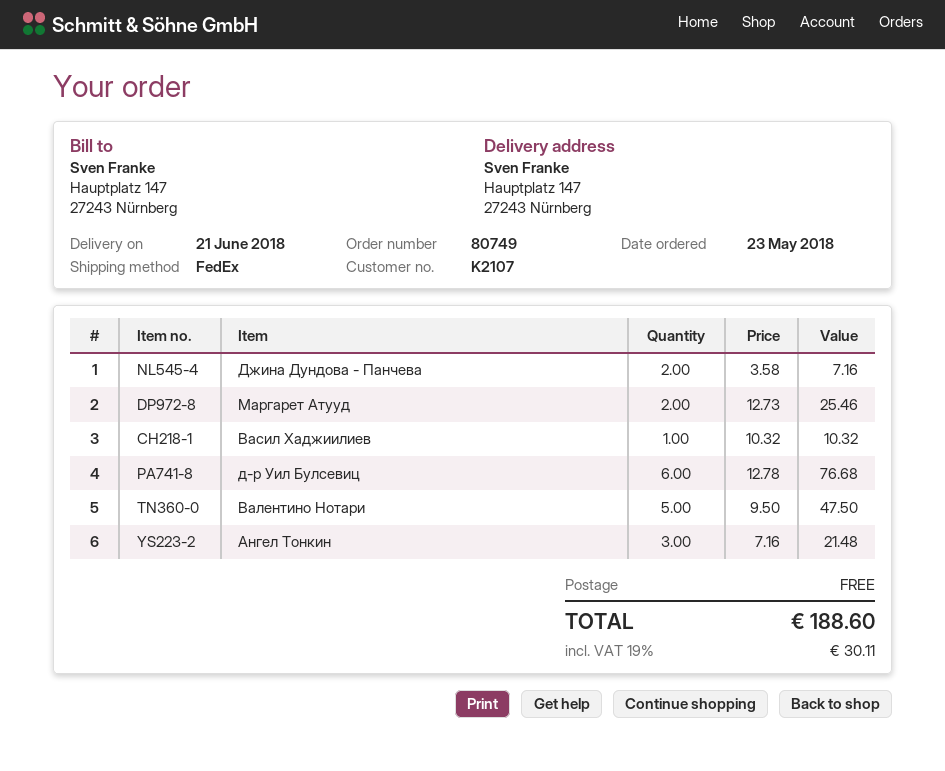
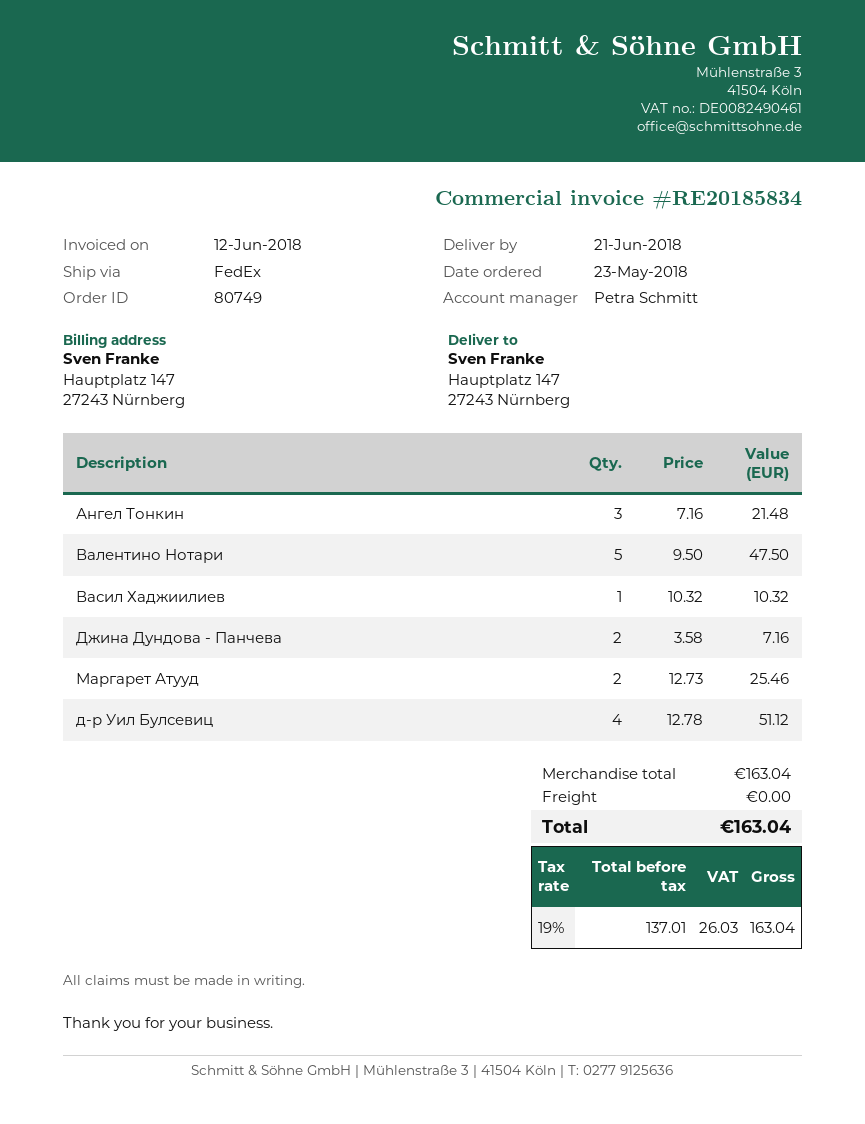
д-р Уил Булсевиц: 6 x 12.78 = 76.68 -> 4 x 12.78 = 51.12
tax: 19% = 30.11 -> 19% = 26.03
total: 188.60 -> 163.04

